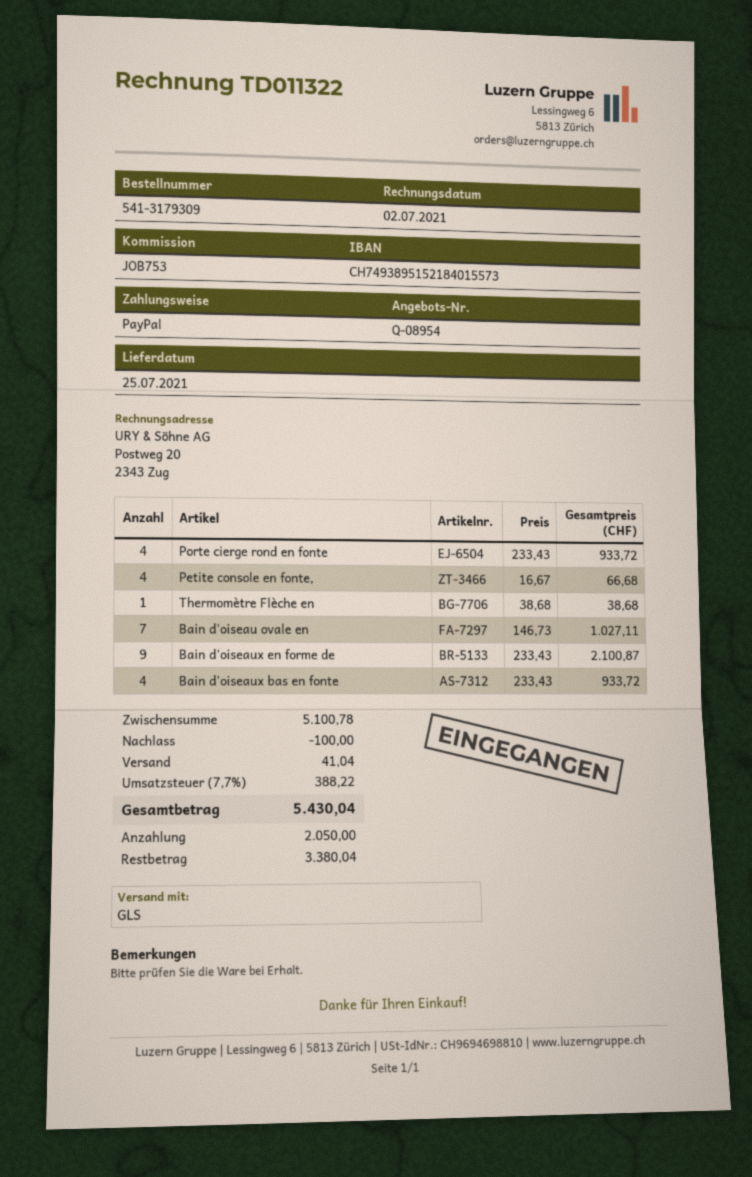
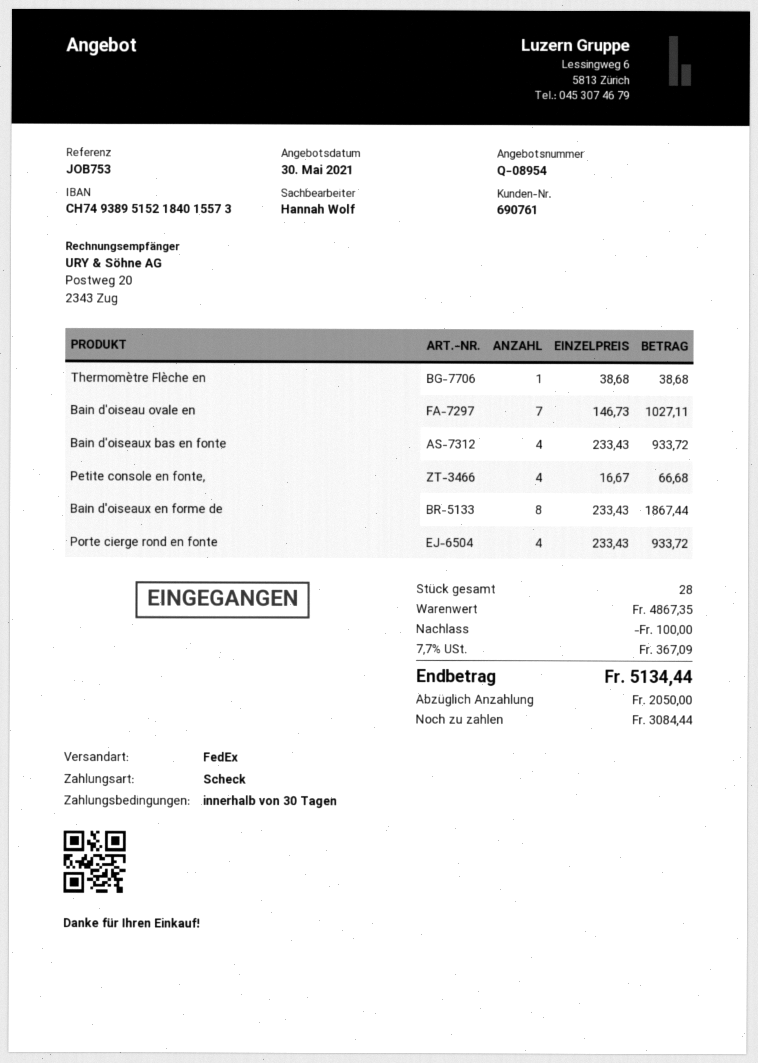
payment method: PayPal -> cheque
shipping method: GLS -> FedEx
Bain d'oiseaux en forme de: 9 x 233.43 = 2100.87 -> 8 x 233.43 = 1867.44
subtotal: 5100.78 -> 4867.35
shipping: 41.04 -> none
tax: 7.7% = 388.22 -> 7.7% = 367.09
total: 5430.04 -> 5134.44
balance: 3380.04 -> 3084.44

